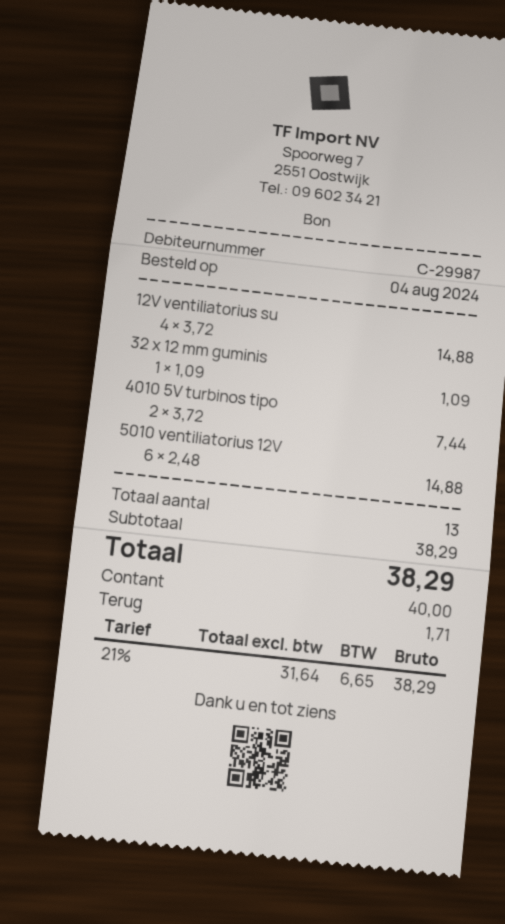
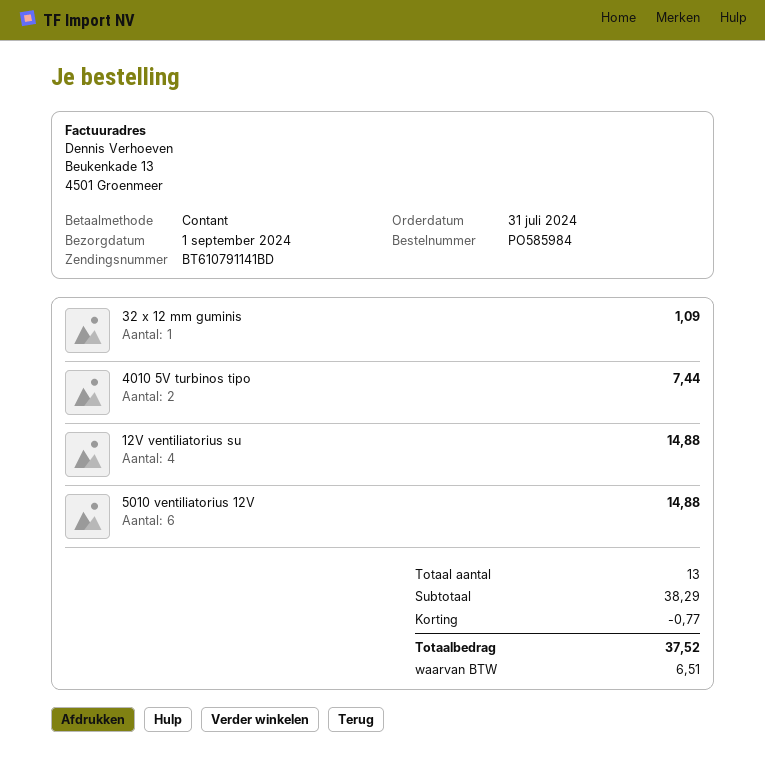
order date: 2024-08-04 -> 2024-07-31
discount: none -> 0.77
tax: 6.65 -> 6.51
total: 38.29 -> 37.52

